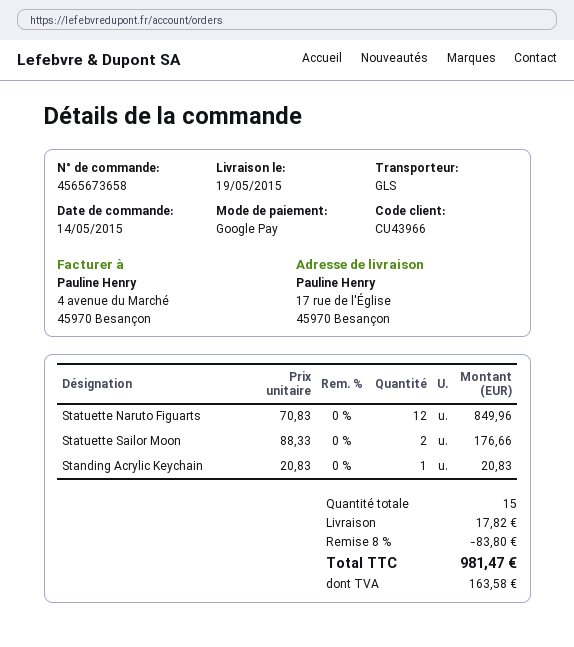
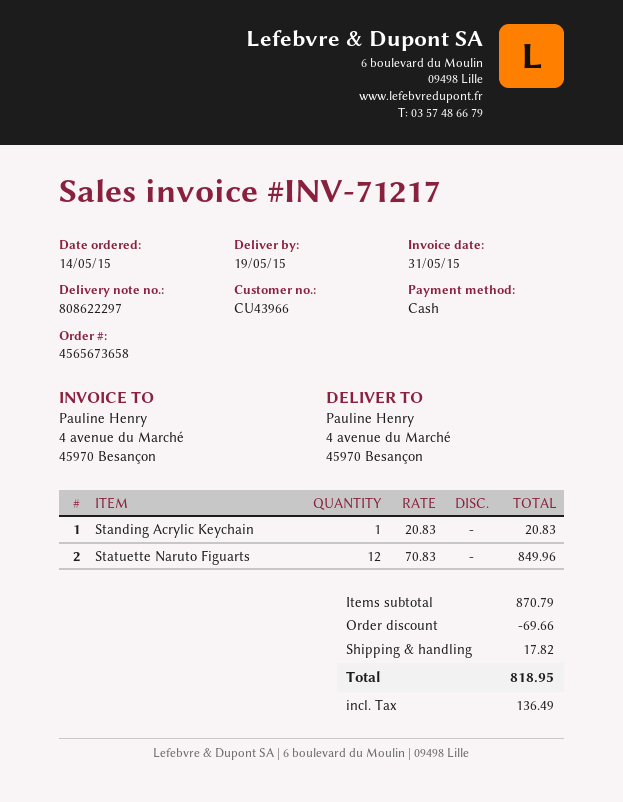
payment method: Google Pay -> cash
ship to: 17 rue de l'Église, 45970 Besançon -> 4 avenue du Marché, 45970 Besançon
Statuette Sailor Moon: 2 x 88.33 = 176.66 -> none
discount: 83.80 -> 69.66
tax: 163.58 -> 136.49
total: 981.47 -> 818.95

